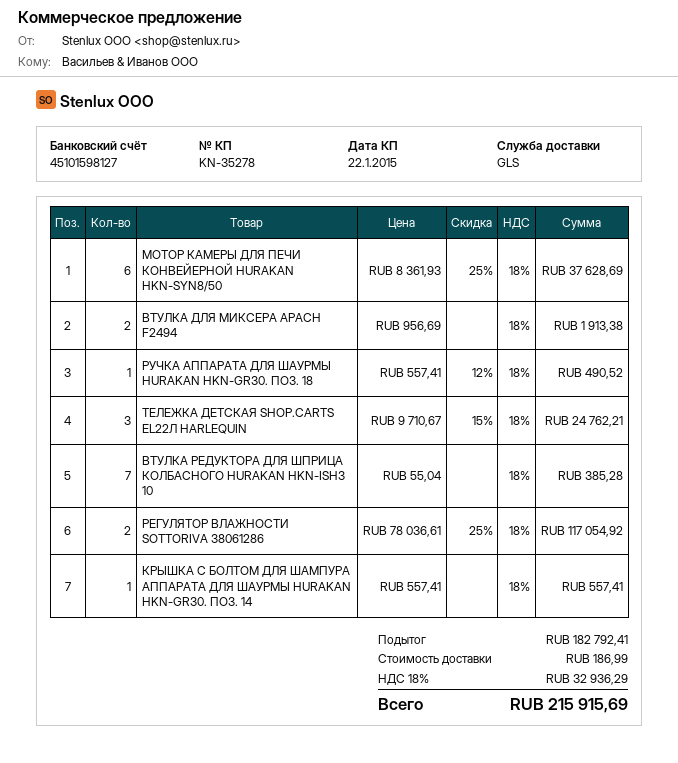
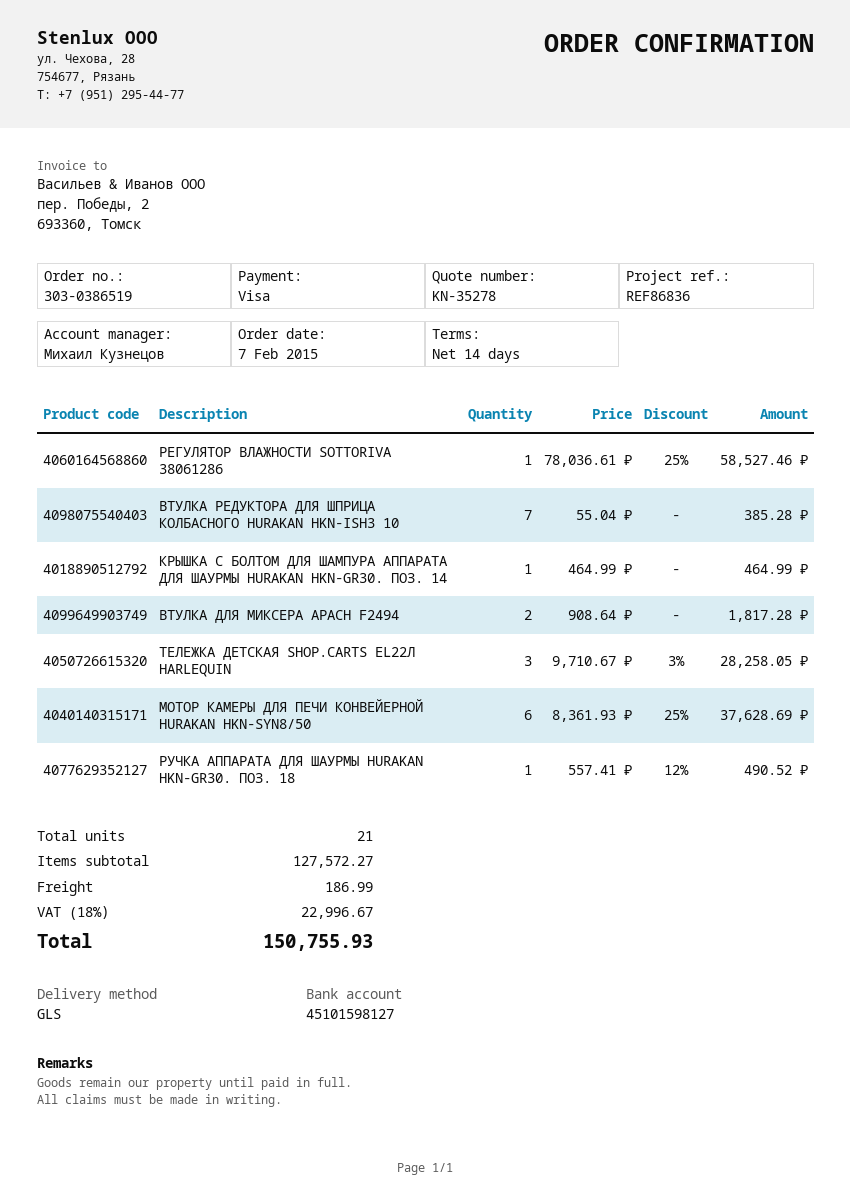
ВТУЛКА ДЛЯ МИКСЕРА APACH F2494: 2 x 956.69 = 1913.38 -> 2 x 908.64 = 1817.28
ТЕЛЕЖКА ДЕТСКАЯ SHOP.CARTS EL22Л HARLEQUIN: 3 x 9710.67 - 15% = 24762.21 -> 3 x 9710.67 - 3% = 28258.05
РЕГУЛЯТОР ВЛАЖНОСТИ SOTTORIVA 38061286: 2 x 78036.61 - 25% = 117054.92 -> 1 x 78036.61 - 25% = 58527.46
КРЫШКА С БОЛТОМ ДЛЯ ШАМПУРА АППАРАТА ДЛЯ ШАУРМЫ HURAKAN HKN-GR30. ПОЗ. 14: 1 x 557.41 = 557.41 -> 1 x 464.99 = 464.99
subtotal: 182792.41 -> 127572.27
tax: 18% = 32936.29 -> 18% = 22996.67
total: 215915.69 -> 150755.93

